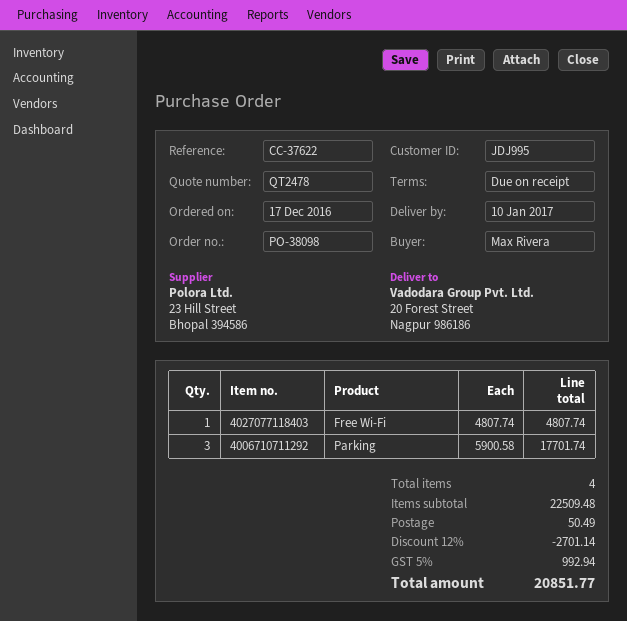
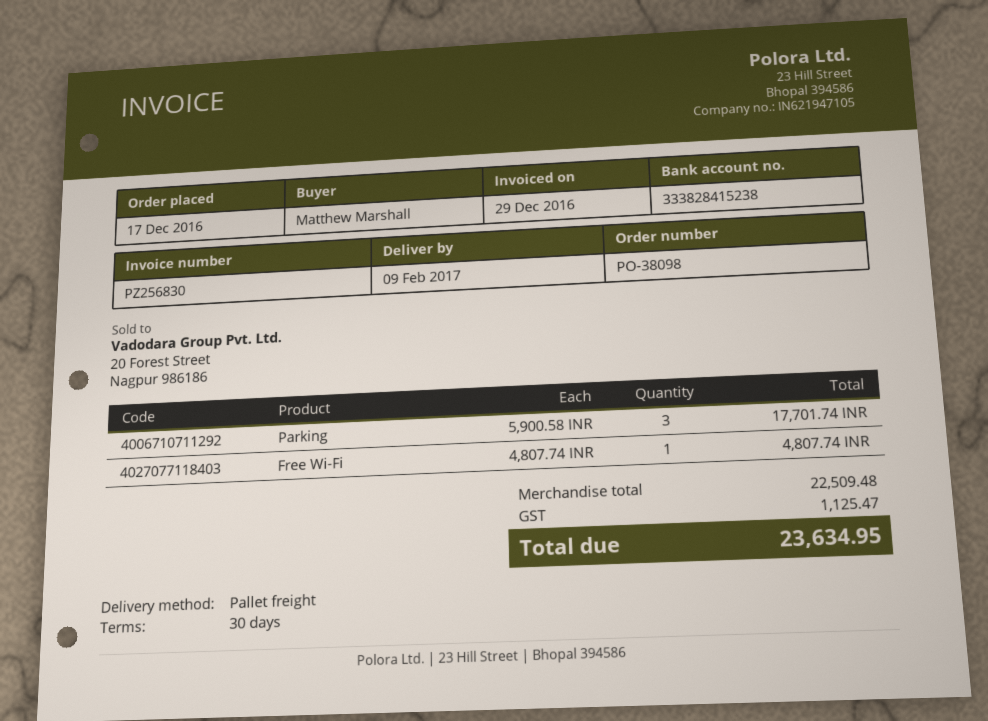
delivery date: 2017-01-10 -> 2017-02-09
payment terms: on receipt -> 30 days
ordered by: Max Rivera -> Matthew Marshall
discount: 12% = 2701.14 -> none
shipping: 50.49 -> none
tax: 992.94 -> 1125.47
total: 20851.77 -> 23634.95

